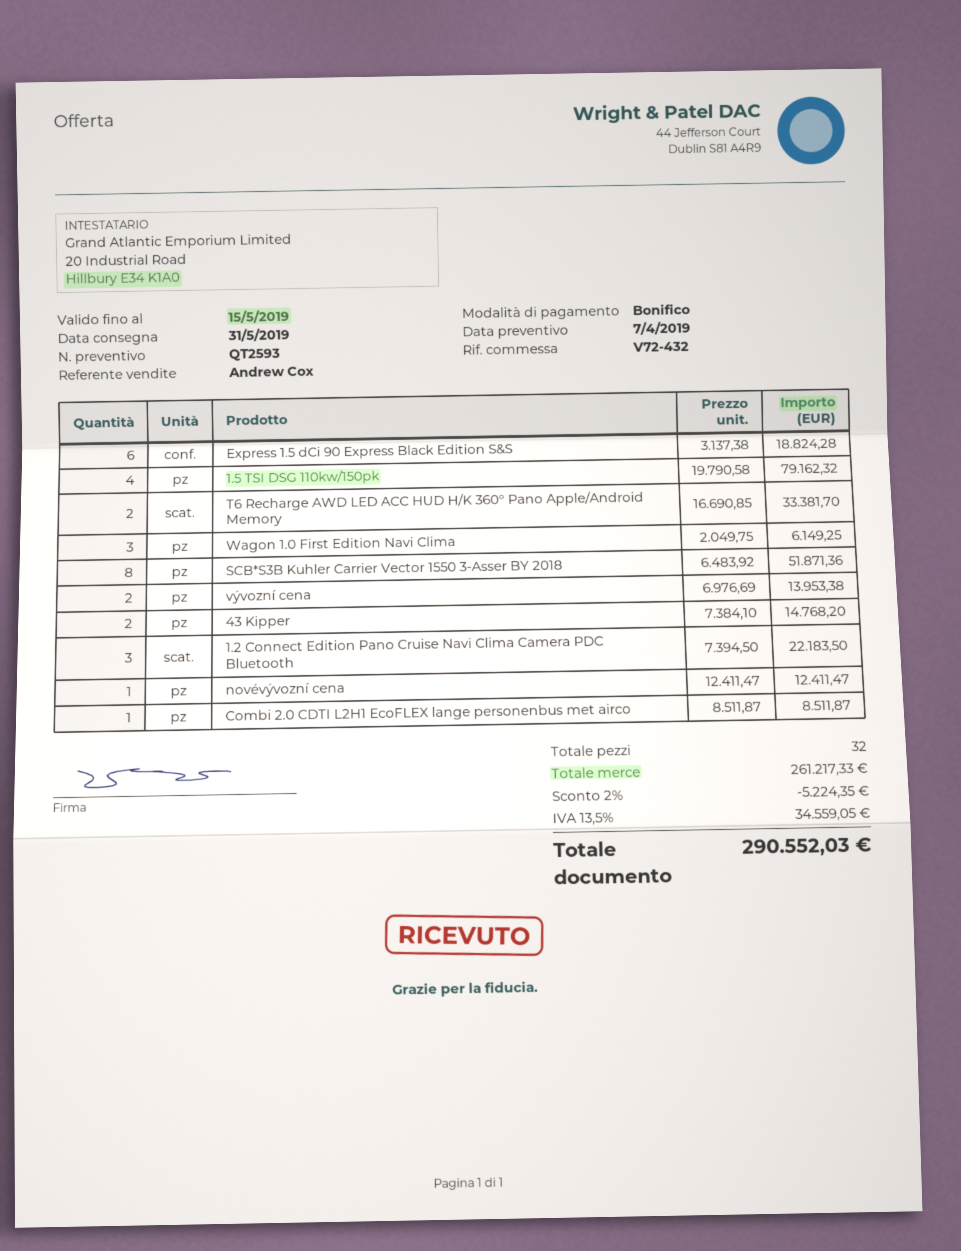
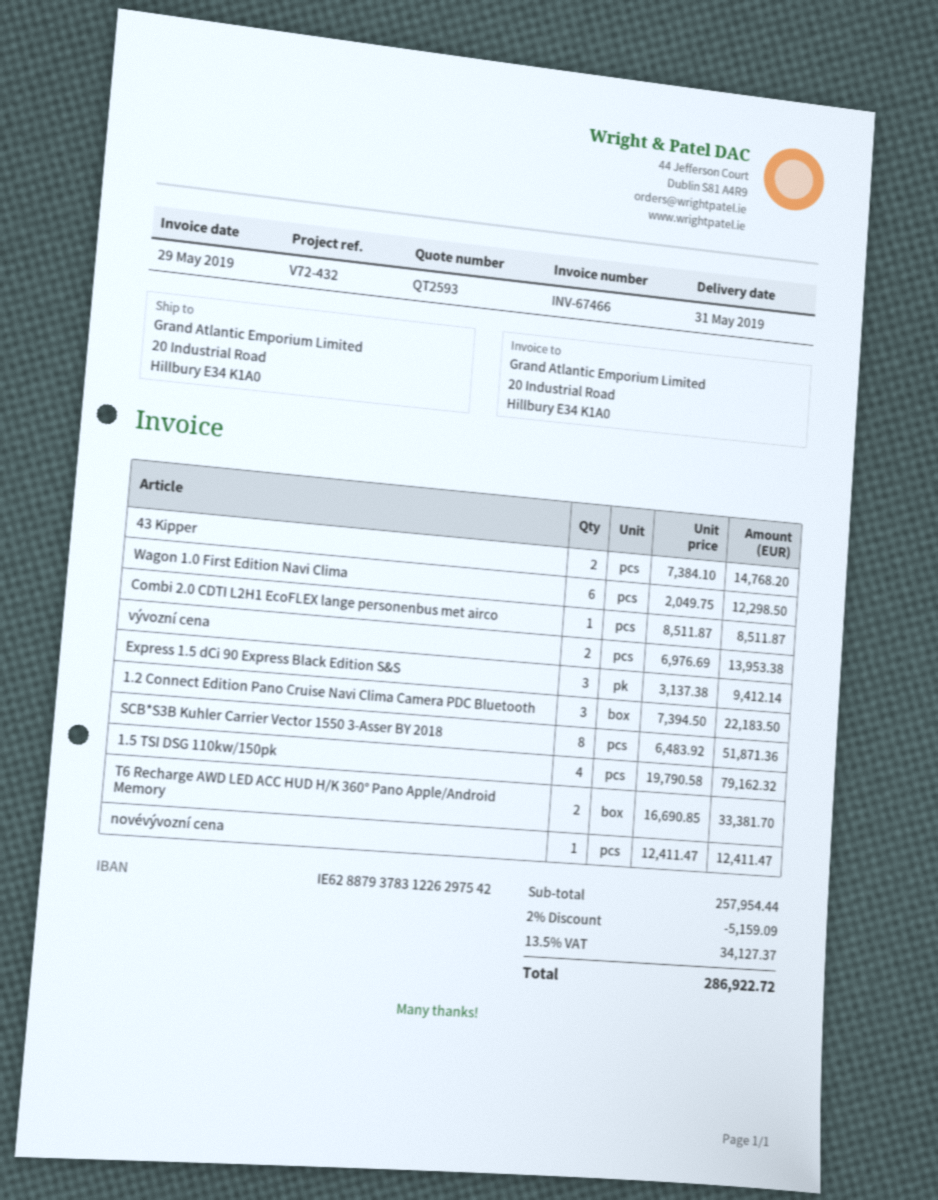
Express 1.5 dCi 90 Express Black Edition S&S: 6 x 3137.38 = 18824.28 -> 3 x 3137.38 = 9412.14
Wagon 1.0 First Edition Navi Clima: 3 x 2049.75 = 6149.25 -> 6 x 2049.75 = 12298.50
subtotal: 261217.33 -> 257954.44
discount: 2% = 5224.35 -> 2% = 5159.09
tax: 13.5% = 34559.05 -> 13.5% = 34127.37
total: 290552.03 -> 286922.72

